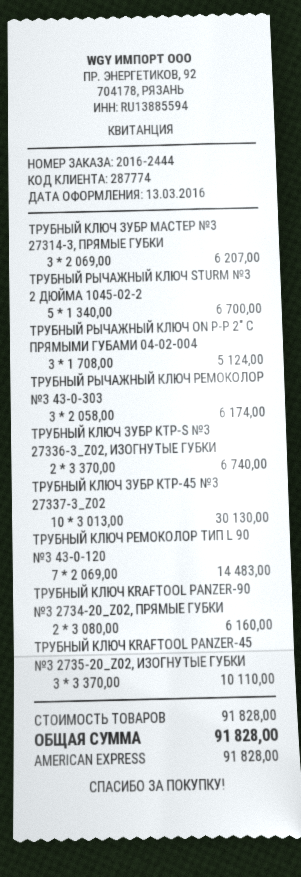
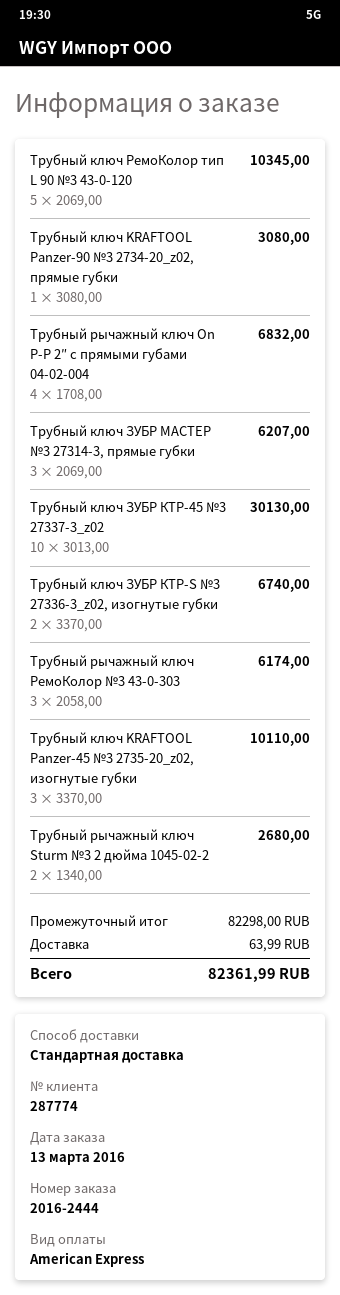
ТРУБНЫЙ РЫЧАЖНЫЙ КЛЮЧ STURM №3 2 ДЮЙМА 1045-02-2: 5 x 1340.00 = 6700.00 -> 2 x 1340.00 = 2680.00
ТРУБНЫЙ РЫЧАЖНЫЙ КЛЮЧ ON Р-Р 2″ С ПРЯМЫМИ ГУБАМИ 04-02-004: 3 x 1708.00 = 5124.00 -> 4 x 1708.00 = 6832.00
ТРУБНЫЙ КЛЮЧ РЕМОКОЛОР ТИП L 90 №3 43-0-120: 7 x 2069.00 = 14483.00 -> 5 x 2069.00 = 10345.00
ТРУБНЫЙ КЛЮЧ KRAFTOOL PANZER-90 №3 2734-20_Z02, ПРЯМЫЕ ГУБКИ: 2 x 3080.00 = 6160.00 -> 1 x 3080.00 = 3080.00
subtotal: 91828.00 -> 82298.00
shipping: none -> 63.99
total: 91828.00 -> 82361.99

